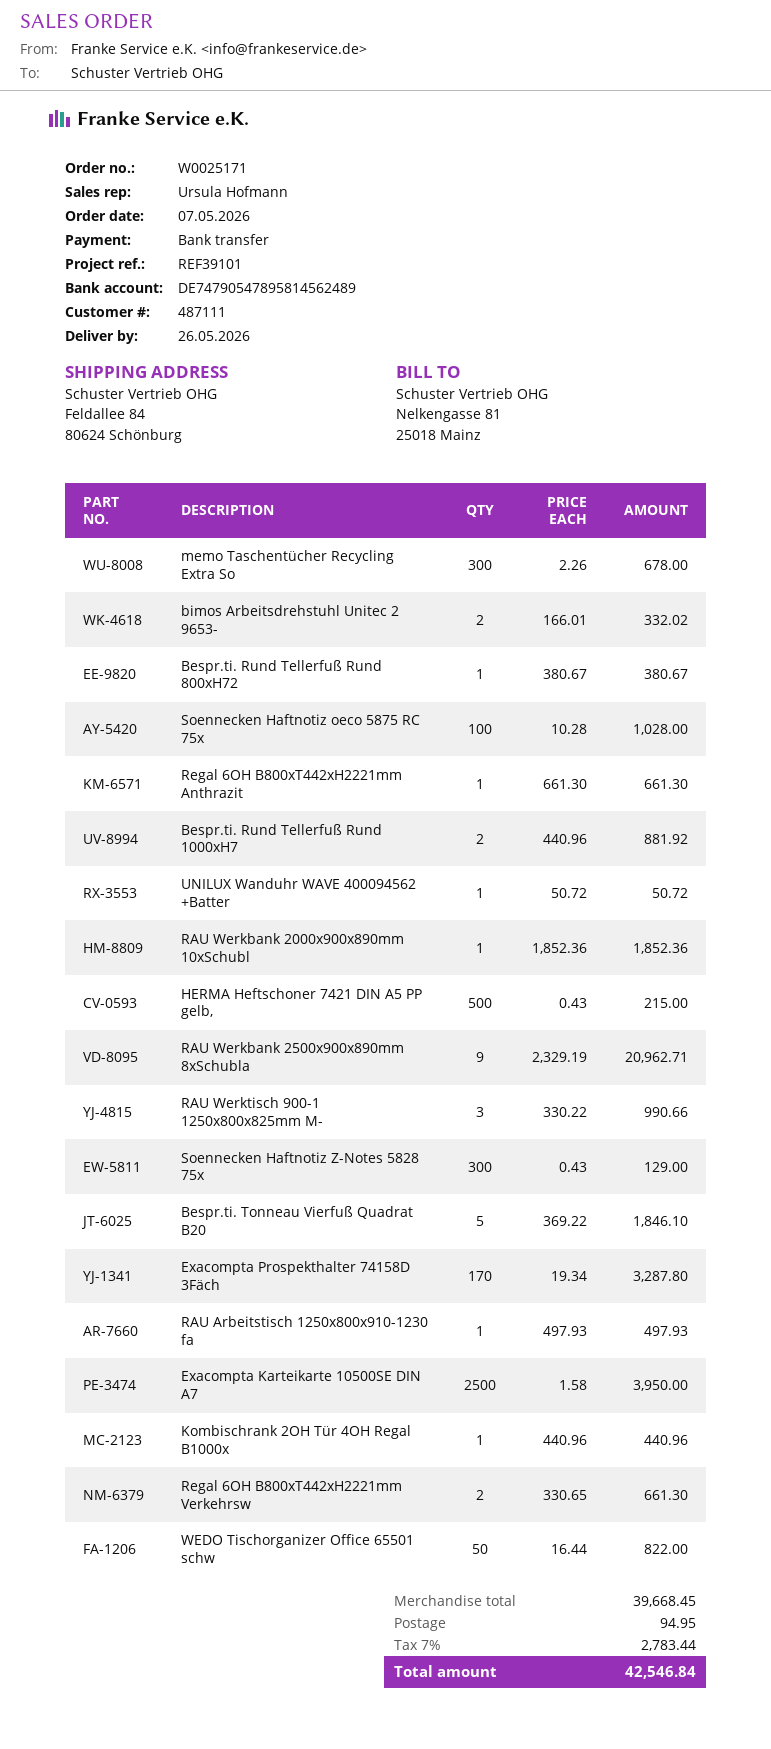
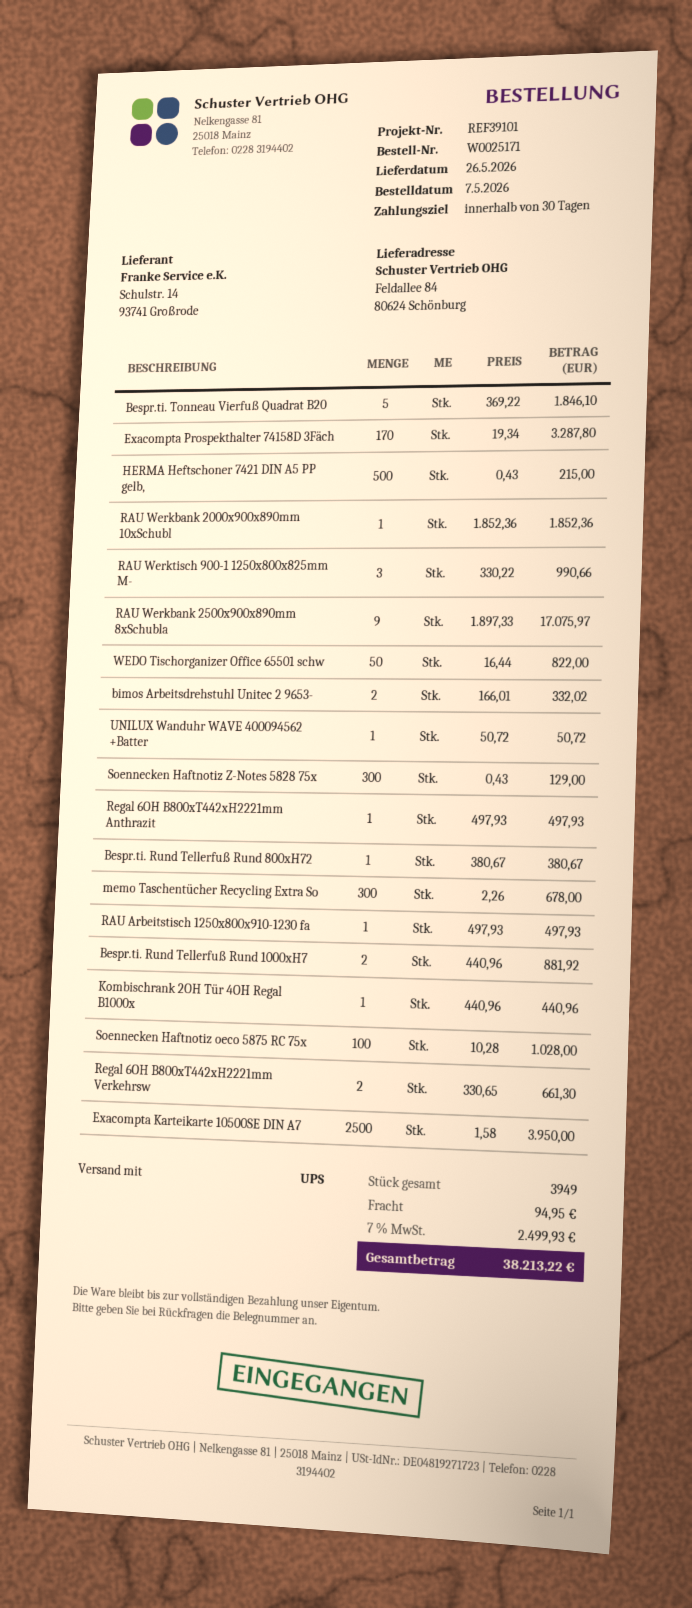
Regal 6OH B800xT442xH2221mm Anthrazit: 1 x 661.30 = 661.30 -> 1 x 497.93 = 497.93
RAU Werkbank 2500x900x890mm 8xSchubla: 9 x 2329.19 = 20962.71 -> 9 x 1897.33 = 17075.97
tax: 7% = 2783.44 -> 7% = 2499.93
total: 42546.84 -> 38213.22

